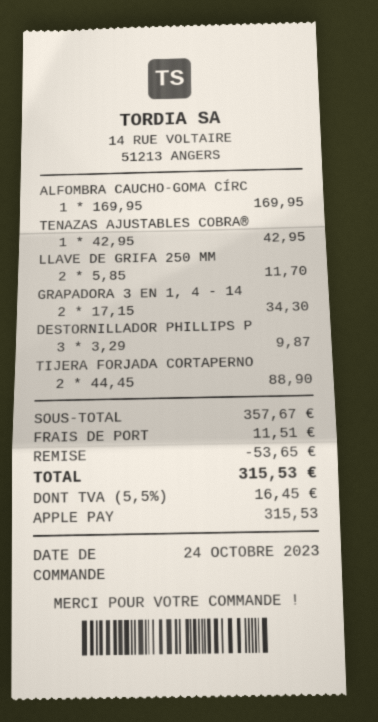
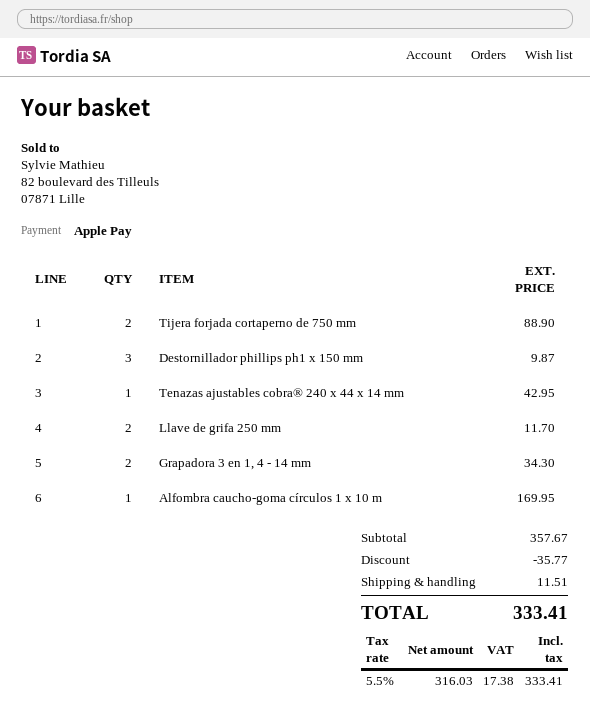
discount: 53.65 -> 35.77
tax: 5.5% = 16.45 -> 5.5% = 17.38
total: 315.53 -> 333.41

